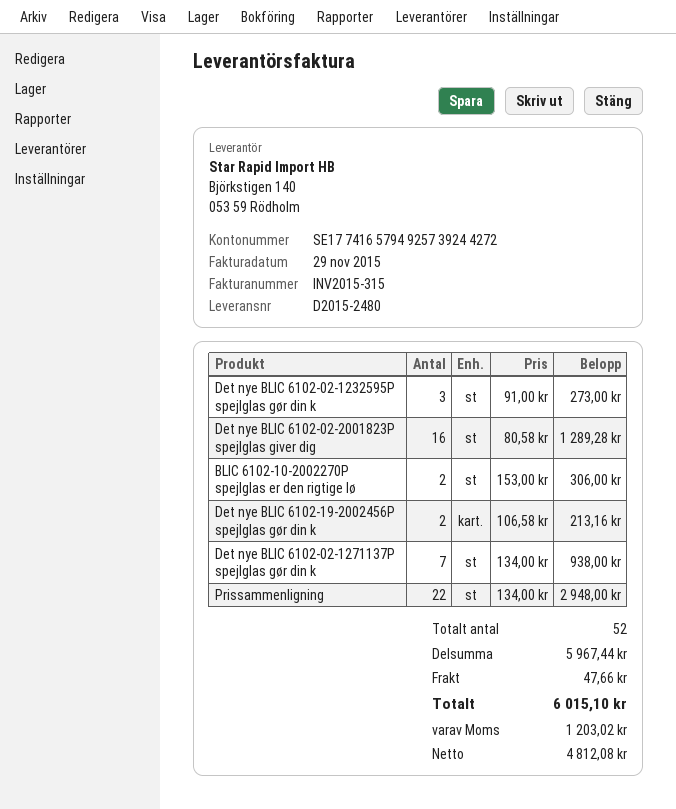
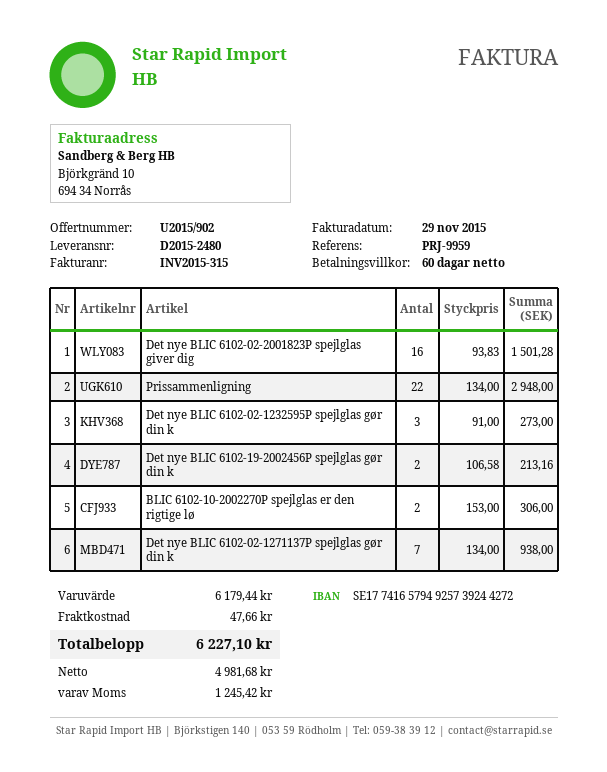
Det nye BLIC 6102-02-2001823P spejlglas giver dig: 16 x 80.58 = 1289.28 -> 16 x 93.83 = 1501.28
subtotal: 5967.44 -> 6179.44
net: 4812.08 -> 4981.68
tax: 1203.02 -> 1245.42
total: 6015.10 -> 6227.10

